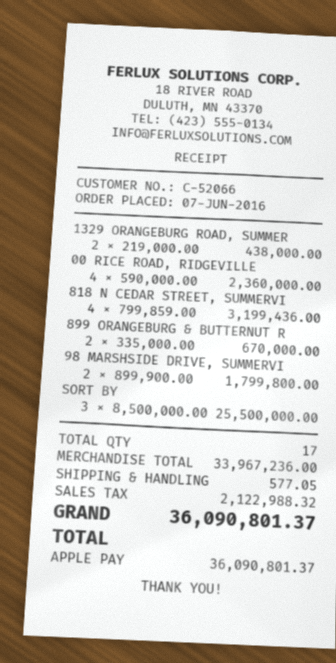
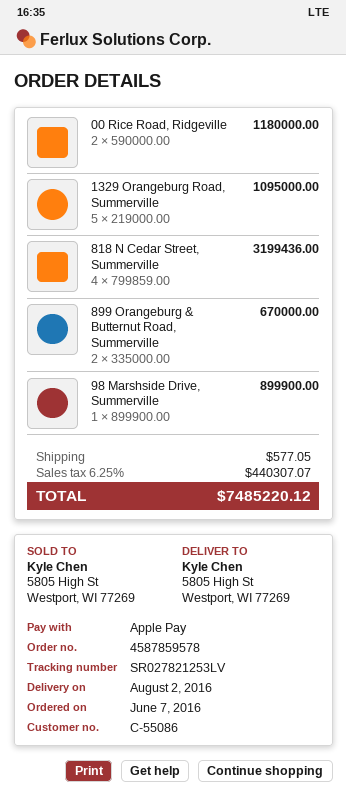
customer number: C-52066 -> C-55086
1329 ORANGEBURG ROAD, SUMMER: 2 x 219000.00 = 438000.00 -> 5 x 219000.00 = 1095000.00
00 RICE ROAD, RIDGEVILLE: 4 x 590000.00 = 2360000.00 -> 2 x 590000.00 = 1180000.00
98 MARSHSIDE DRIVE, SUMMERVI: 2 x 899900.00 = 1799800.00 -> 1 x 899900.00 = 899900.00
SORT BY: 3 x 8500000.00 = 25500000.00 -> none
tax: 2122988.32 -> 440307.07
total: 36090801.37 -> 7485220.12

